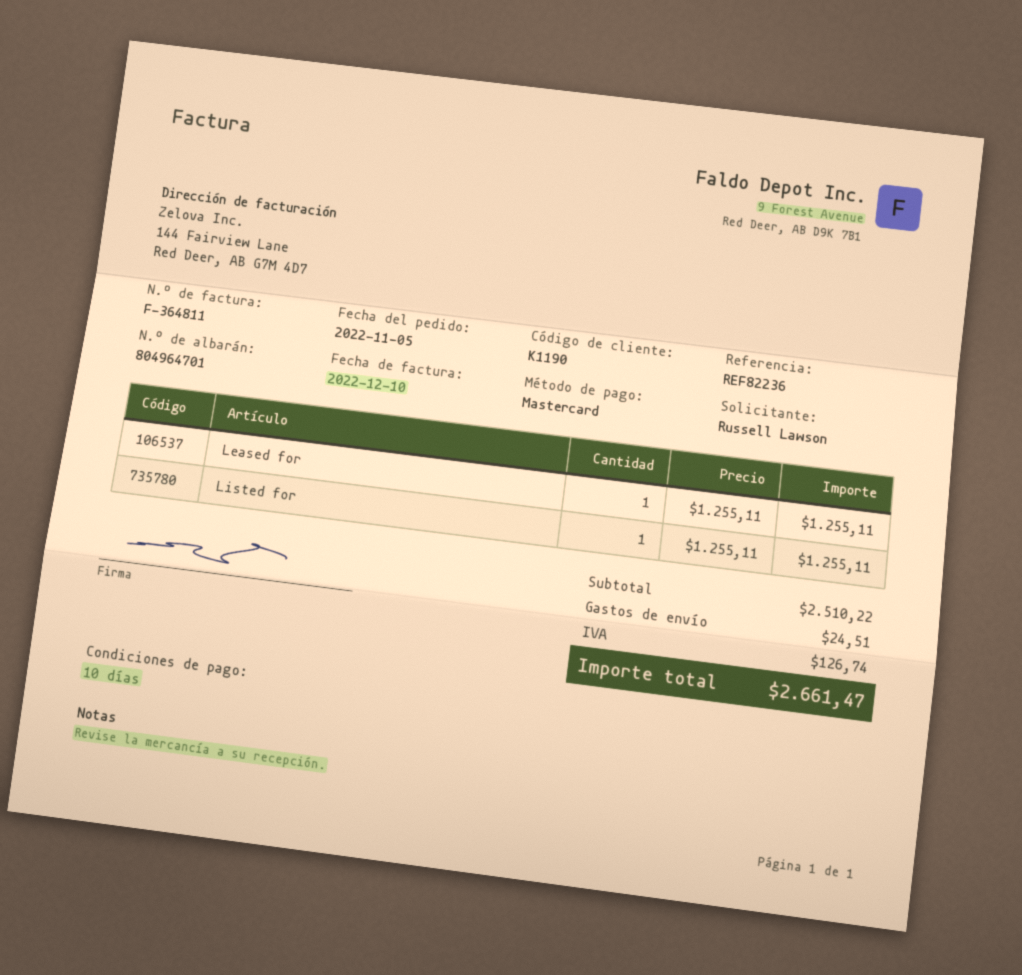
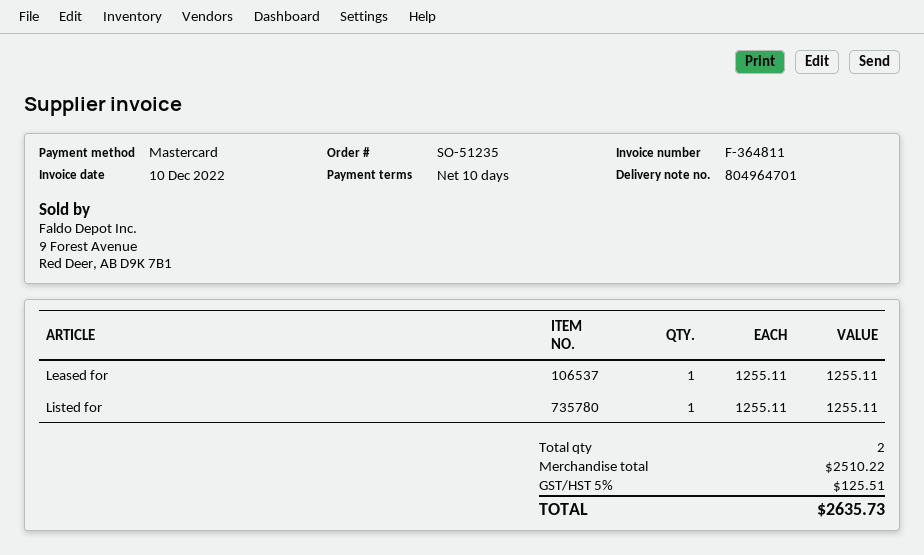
shipping: 24.51 -> none
tax: 126.74 -> 125.51
total: 2661.47 -> 2635.73

